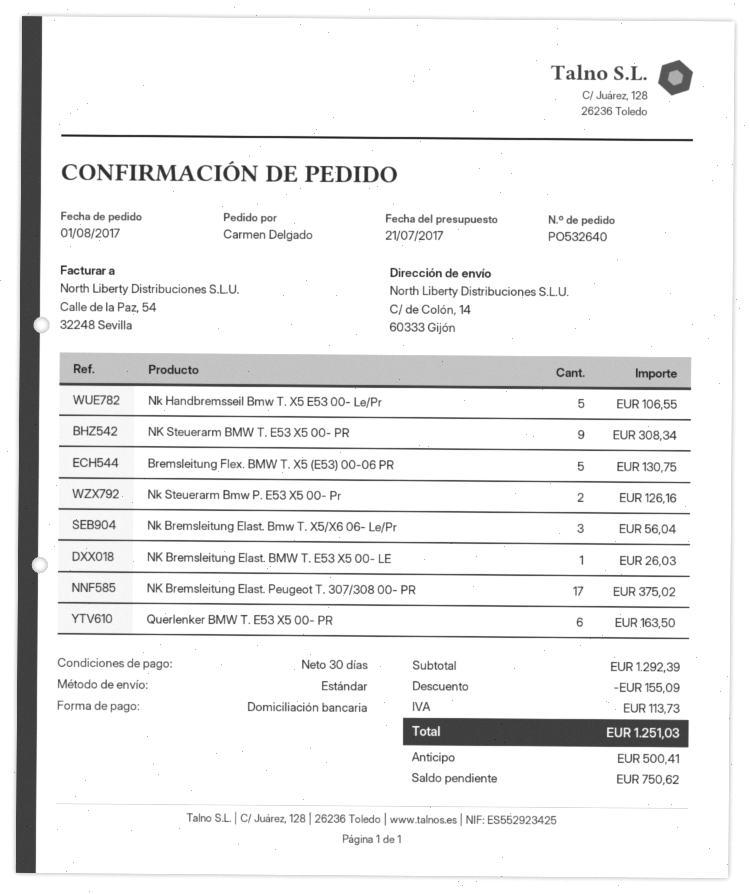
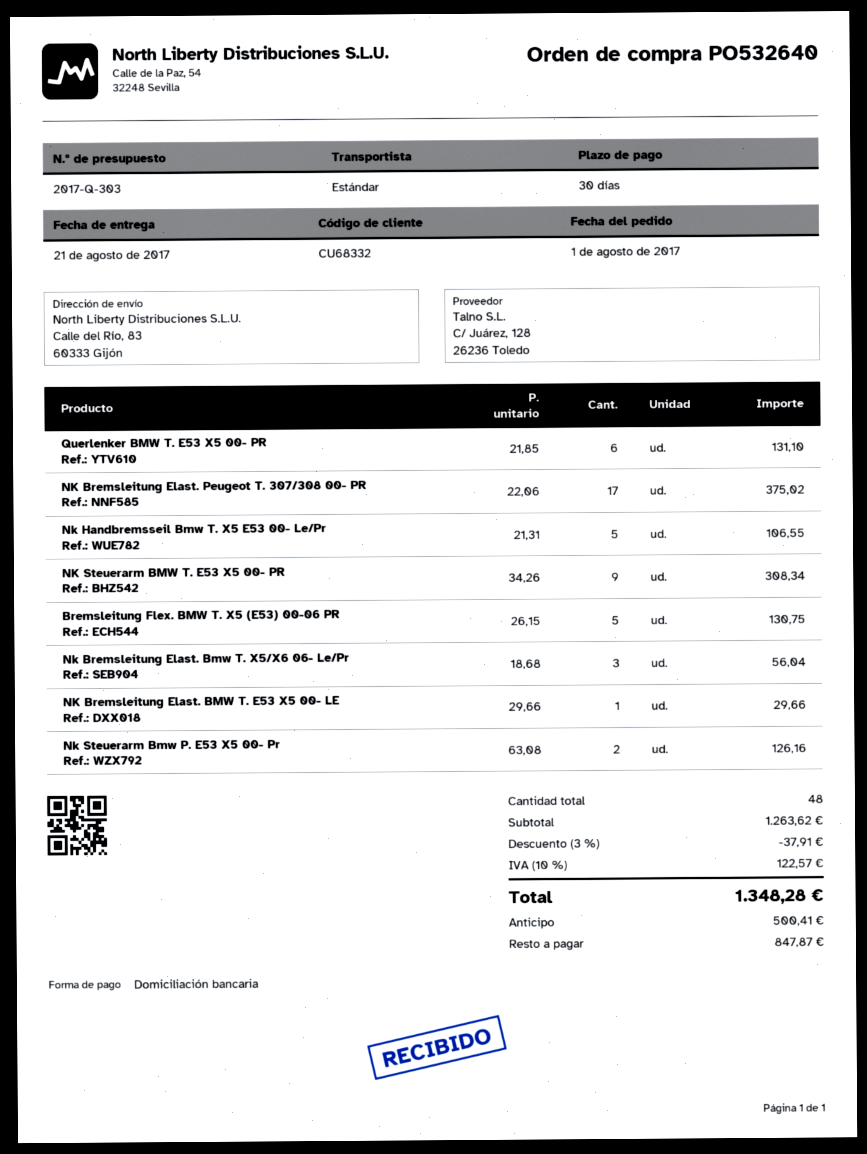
ship to: C/ de Colón, 14, 60333 Gijón -> Calle del Río, 83, 60333 Gijón
NK Bremsleitung Elast. BMW T. E53 X5 00- LE: 1 for 26.03 -> 1 for 29.66
Querlenker BMW T. E53 X5 00- PR: 6 for 163.50 -> 6 for 131.10
subtotal: 1292.39 -> 1263.62
discount: 155.09 -> 37.91
tax: 113.73 -> 122.57
total: 1251.03 -> 1348.28
balance: 750.62 -> 847.87

